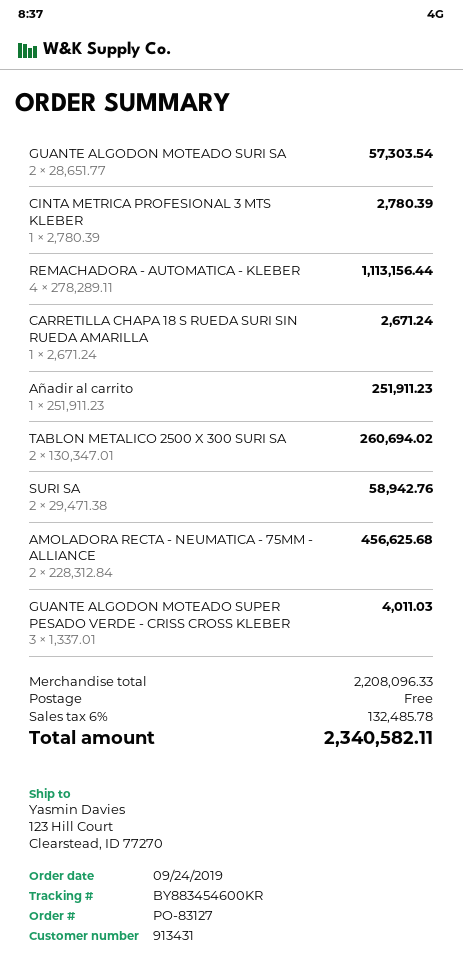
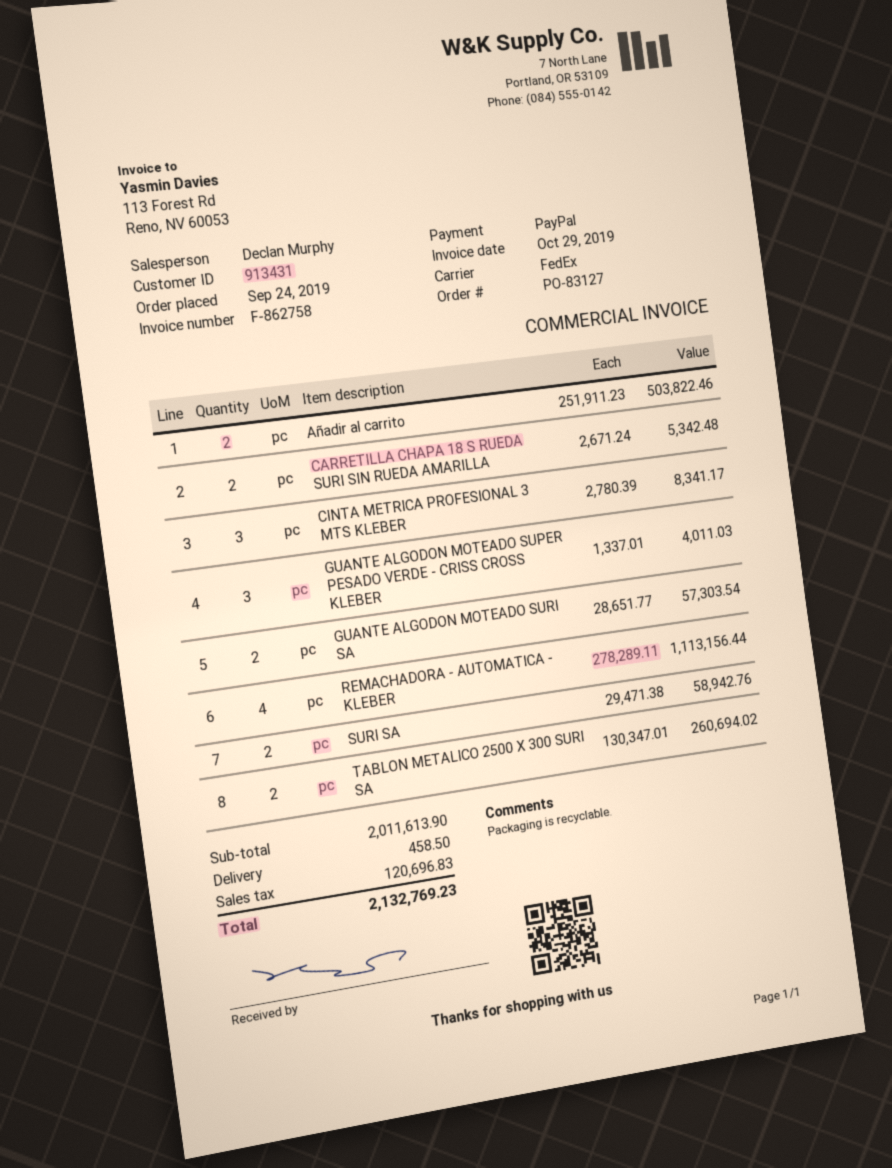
CINTA METRICA PROFESIONAL 3 MTS KLEBER: 1 x 2780.39 = 2780.39 -> 3 x 2780.39 = 8341.17
CARRETILLA CHAPA 18 S RUEDA SURI SIN RUEDA AMARILLA: 1 x 2671.24 = 2671.24 -> 2 x 2671.24 = 5342.48
Añadir al carrito: 1 x 251911.23 = 251911.23 -> 2 x 251911.23 = 503822.46
AMOLADORA RECTA - NEUMATICA - 75MM - ALLIANCE: 2 x 228312.84 = 456625.68 -> none
subtotal: 2208096.33 -> 2011613.90
shipping: 0.00 -> 458.50
tax: 132485.78 -> 120696.83
total: 2340582.11 -> 2132769.23

